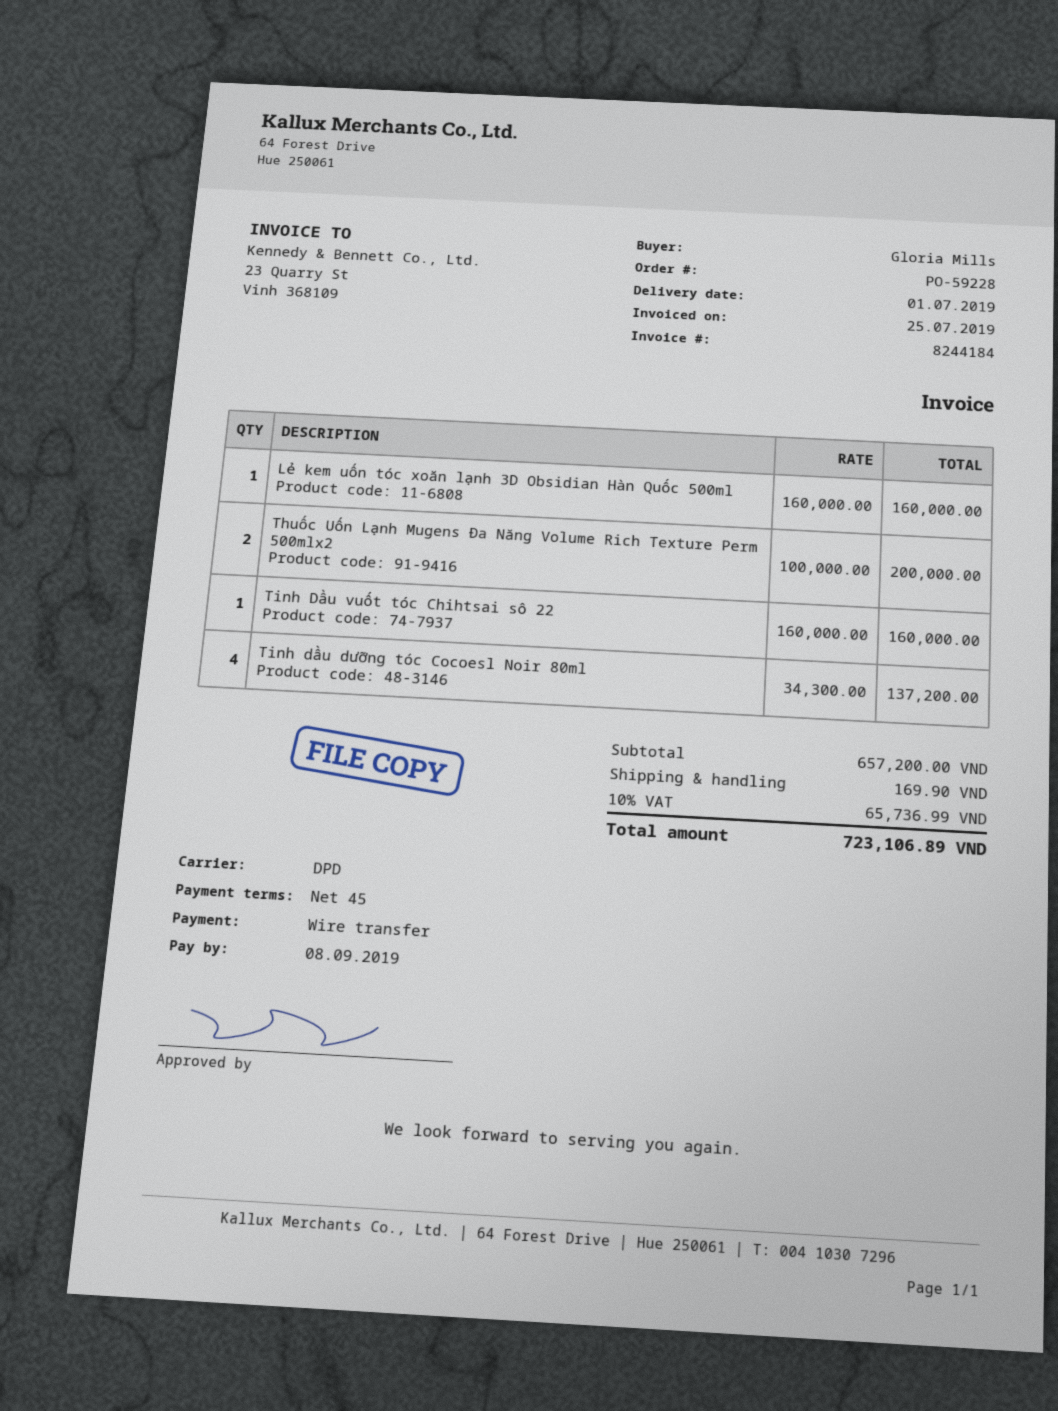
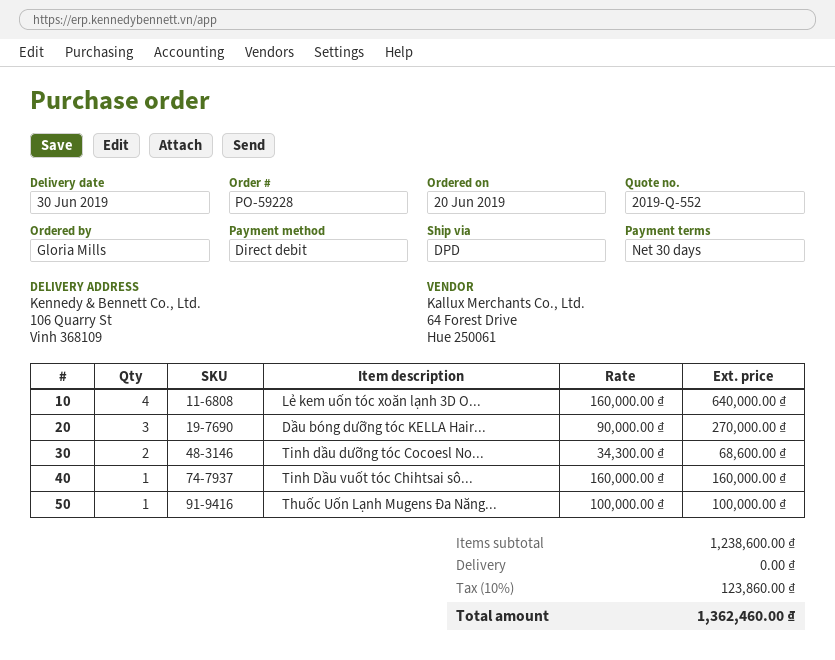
delivery date: 2019-07-01 -> 2019-06-30
payment terms: 45 days -> 30 days
payment method: bank transfer -> direct debit
Lẻ kem uốn tóc xoăn lạnh 3D Obsidian Hàn Quốc 500ml: 1 x 160000.00 = 160000.00 -> 4 x 160000.00 = 640000.00
Thuốc Uốn Lạnh Mugens Đa Năng Volume Rich Texture Perm 500mlx2: 2 x 100000.00 = 200000.00 -> 1 x 100000.00 = 100000.00
Tinh dầu dưỡng tóc Cocoesl Noir 80ml: 4 x 34300.00 = 137200.00 -> 2 x 34300.00 = 68600.00
Dầu bóng dưỡng tóc KELLA Hair...: none -> 3 x 90000.00 = 270000.00
subtotal: 657200.00 -> 1238600.00
shipping: 169.90 -> 0.00
tax: 10% = 65736.99 -> 10% = 123860.00
total: 723106.89 -> 1362460.00

